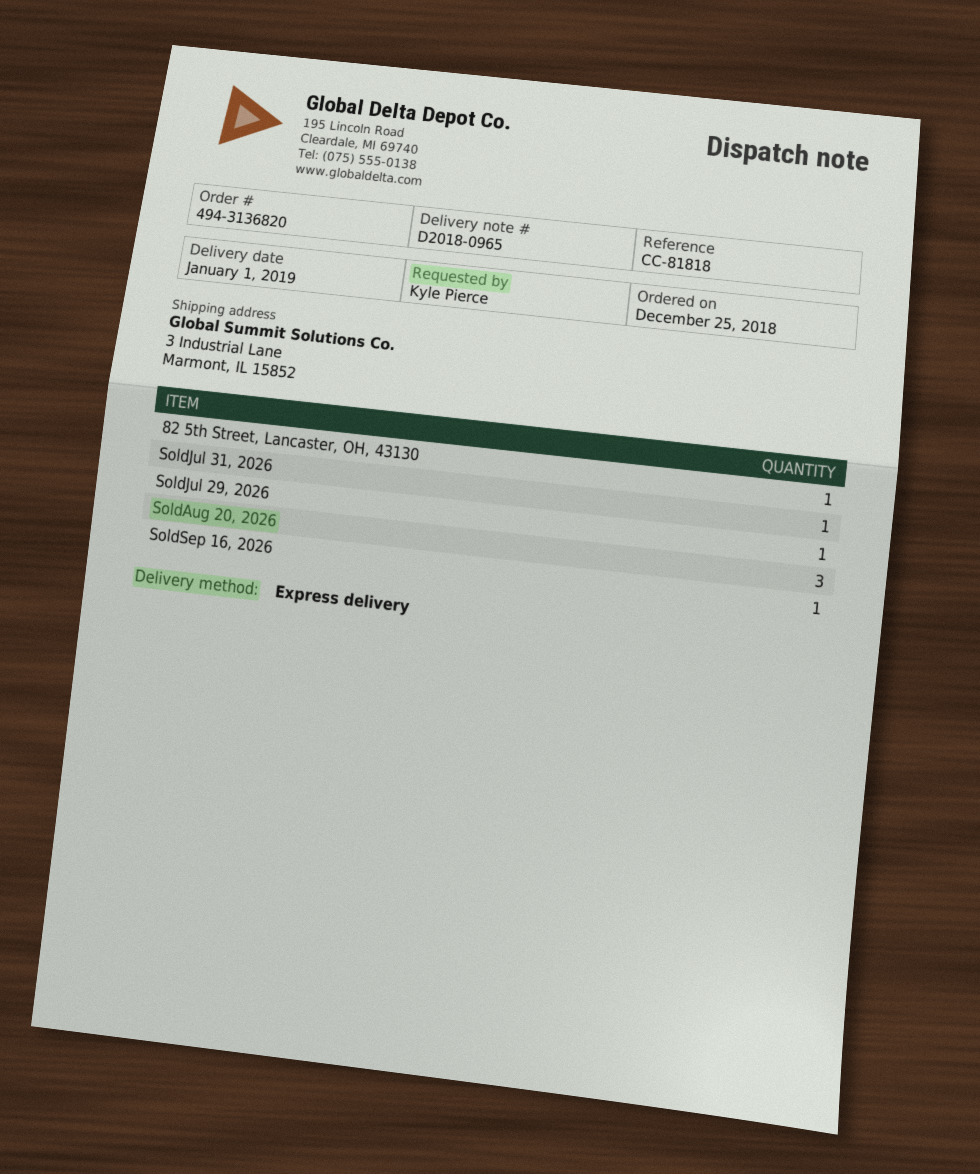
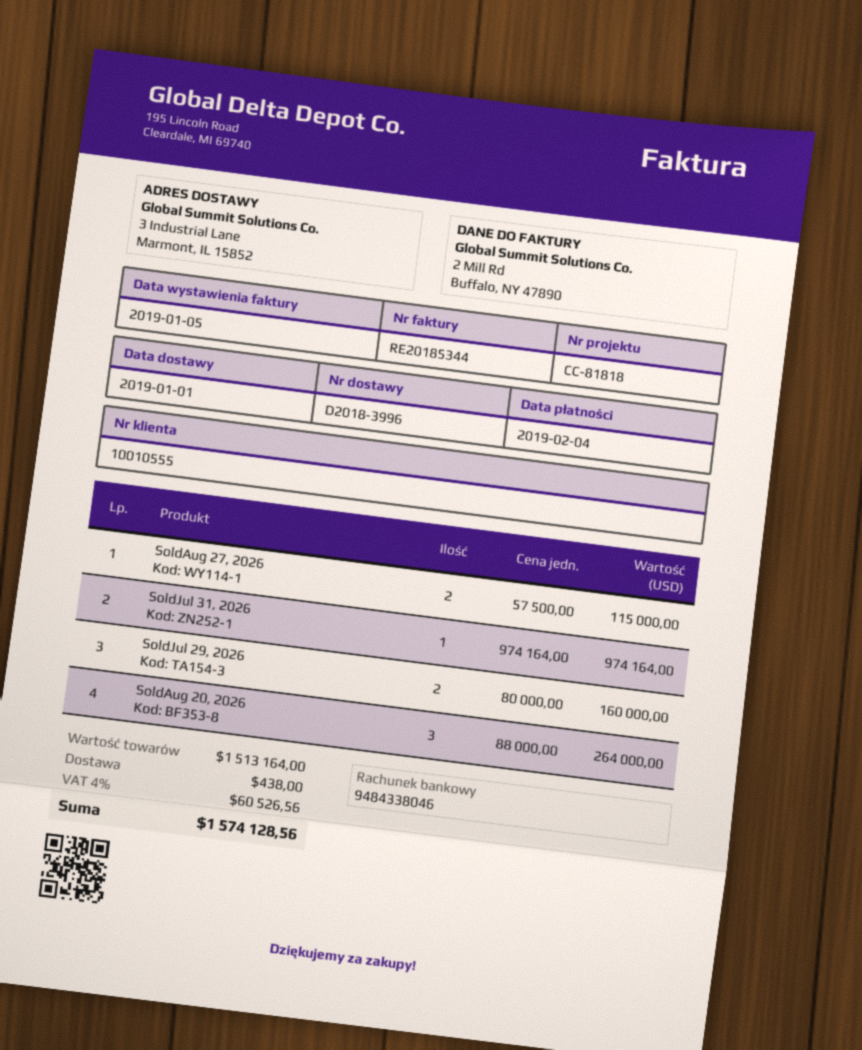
delivery note number: D2018-0965 -> D2018-3996
82 5th Street, Lancaster, OH, 43130: 1 -> none
SoldJul 29, 2026: 1 -> 2
SoldSep 16, 2026: 1 -> none
SoldAug 27, 2026: none -> 2

